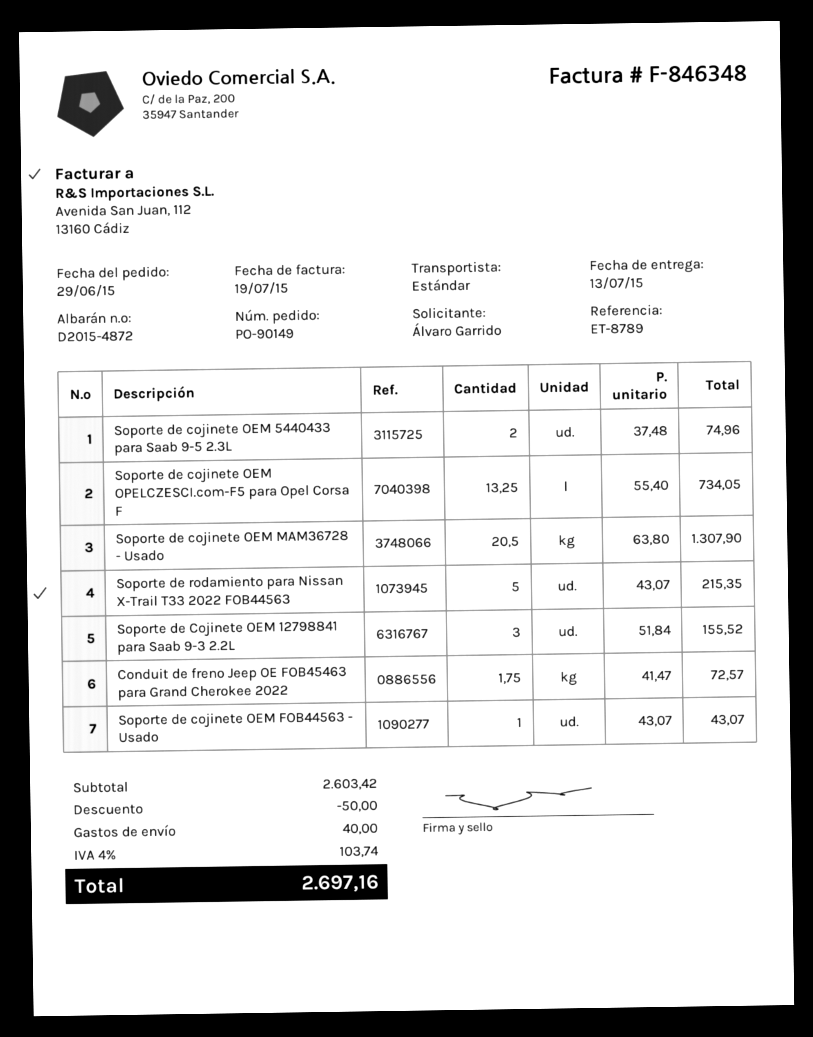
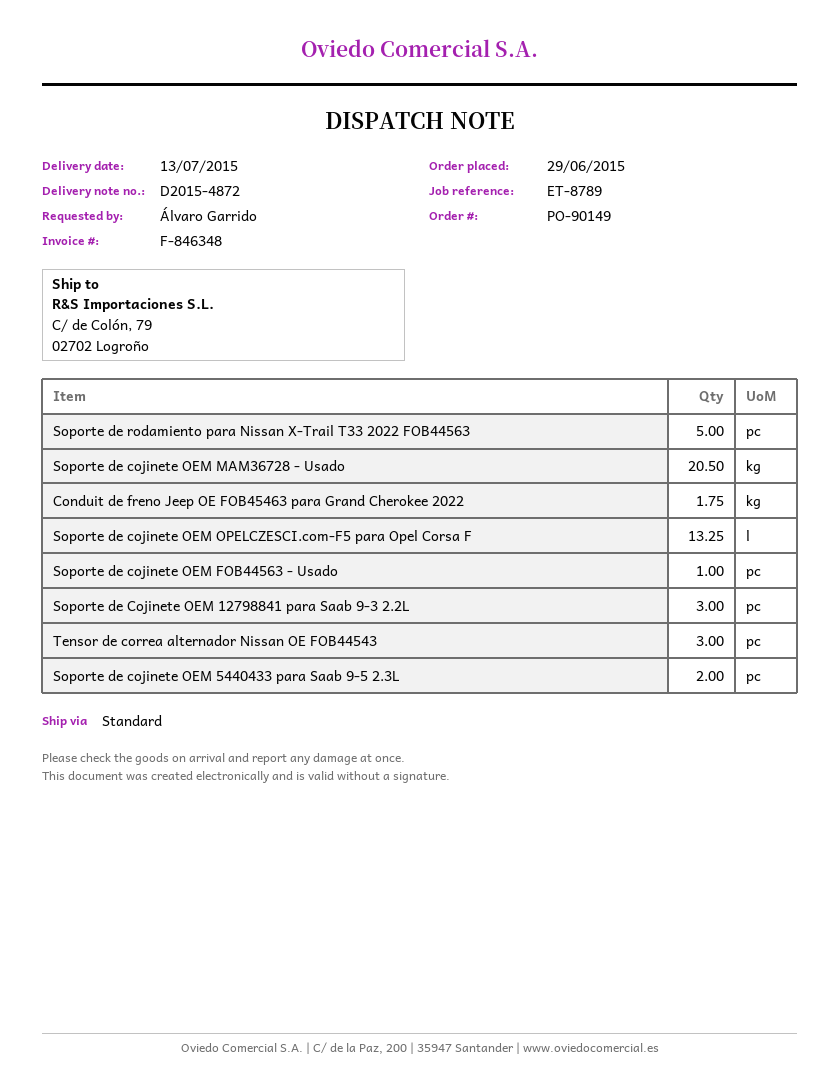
Tensor de correa alternador Nissan OE FOB44543: none -> 3

